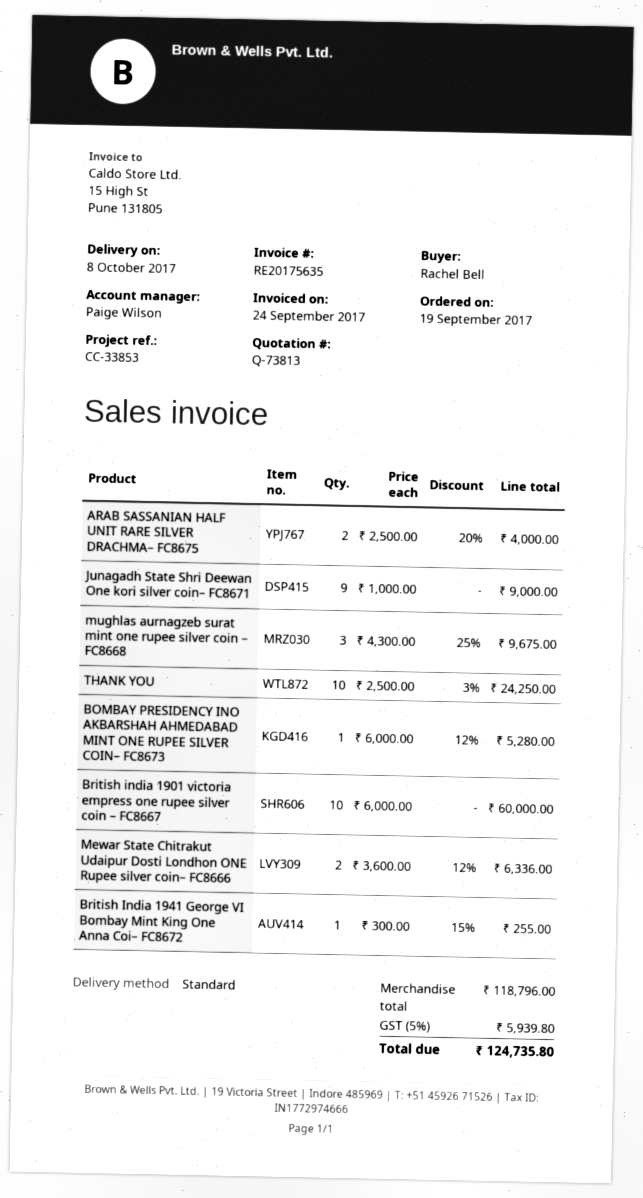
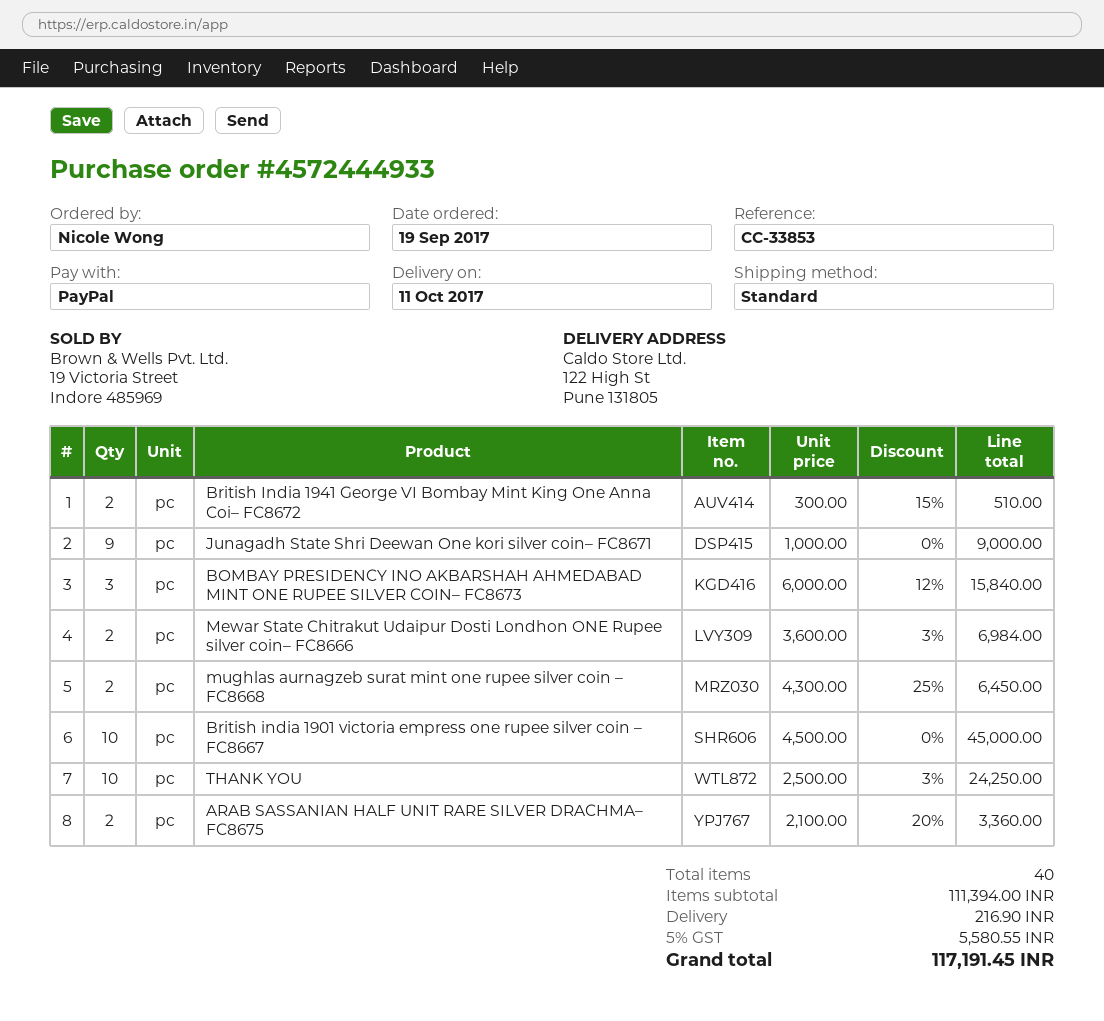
delivery date: 2017-10-08 -> 2017-10-11
ordered by: Rachel Bell -> Nicole Wong
ARAB SASSANIAN HALF UNIT RARE SILVER DRACHMA– FC8675: 2 x 2500.00 - 20% = 4000.00 -> 2 x 2100.00 - 20% = 3360.00
mughlas aurnagzeb surat mint one rupee silver coin – FC8668: 3 x 4300.00 - 25% = 9675.00 -> 2 x 4300.00 - 25% = 6450.00
BOMBAY PRESIDENCY INO AKBARSHAH AHMEDABAD MINT ONE RUPEE SILVER COIN– FC8673: 1 x 6000.00 - 12% = 5280.00 -> 3 x 6000.00 - 12% = 15840.00
British india 1901 victoria empress one rupee silver coin – FC8667: 10 x 6000.00 = 60000.00 -> 10 x 4500.00 = 45000.00
Mewar State Chitrakut Udaipur Dosti Londhon ONE Rupee silver coin– FC8666: 2 x 3600.00 - 12% = 6336.00 -> 2 x 3600.00 - 3% = 6984.00
British India 1941 George VI Bombay Mint King One Anna Coi– FC8672: 1 x 300.00 - 15% = 255.00 -> 2 x 300.00 - 15% = 510.00
subtotal: 118796.00 -> 111394.00
shipping: none -> 216.90
tax: 5% = 5939.80 -> 5% = 5580.55
total: 124735.80 -> 117191.45

